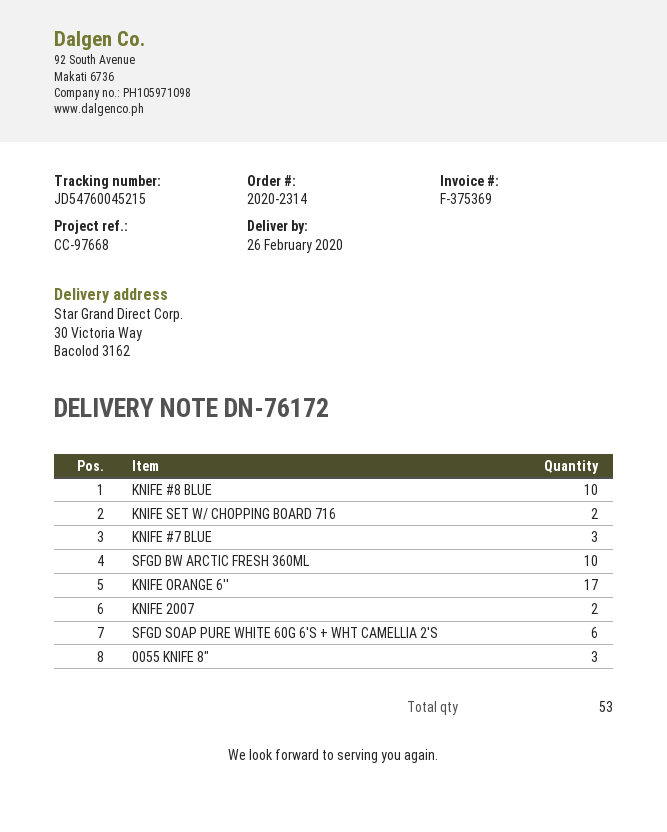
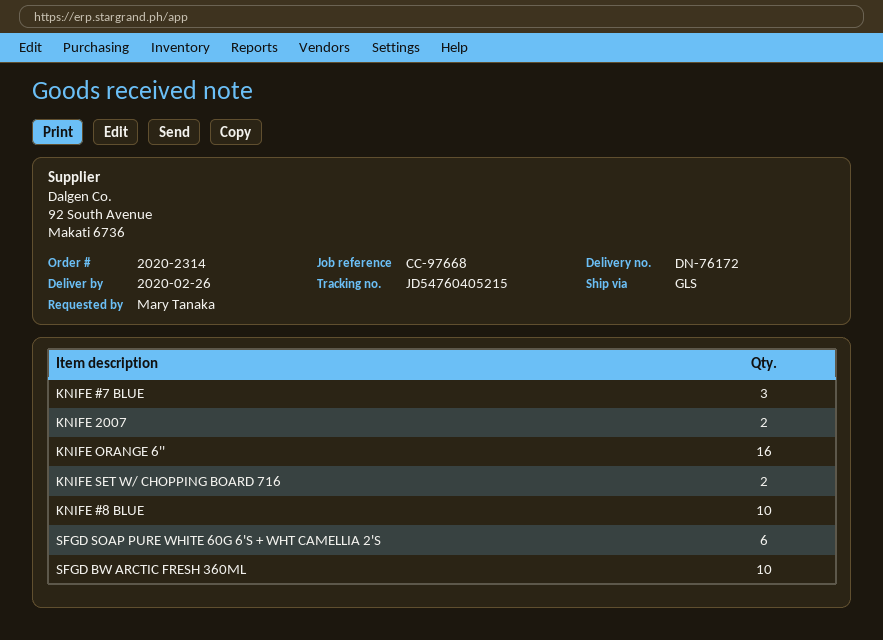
tracking number: JD54760045215 -> JD54760405215
KNIFE ORANGE 6'': 17 -> 16
0055 KNIFE 8": 3 -> none

